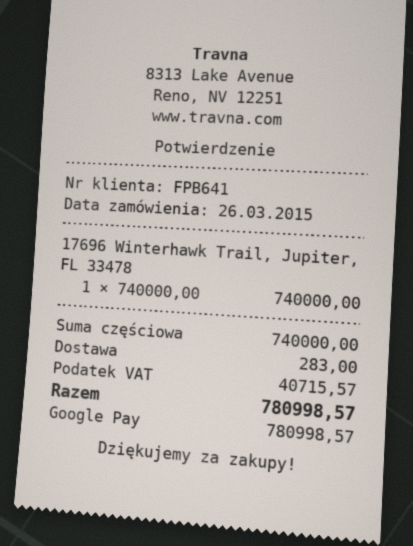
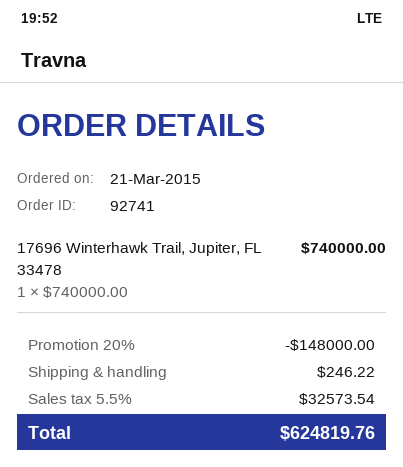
order date: 2015-03-26 -> 2015-03-21
discount: none -> 20% = 148000.00
shipping: 283.00 -> 246.22
tax: 40715.57 -> 32573.54
total: 780998.57 -> 624819.76

